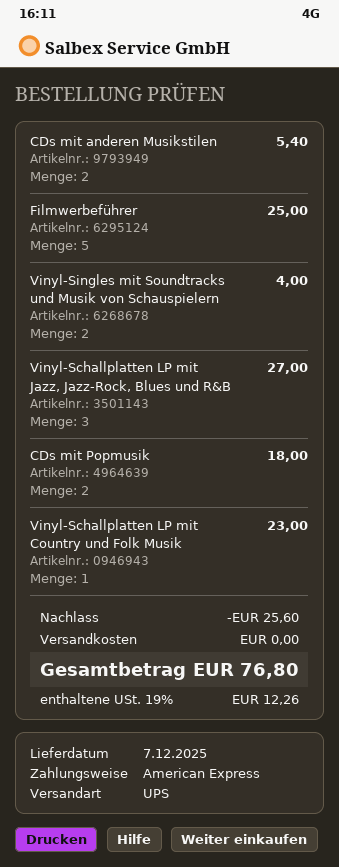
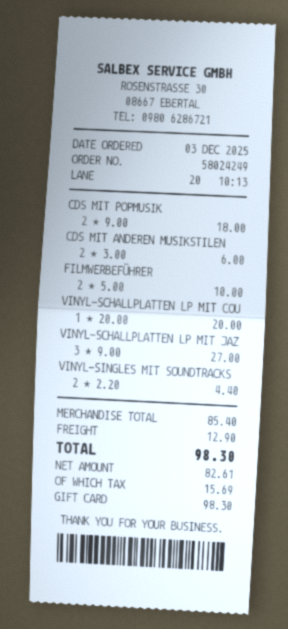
payment method: American Express -> gift card
CDs mit anderen Musikstilen: 2 for 5.40 -> 2 for 6.00
Filmwerbeführer: 5 for 25.00 -> 2 for 10.00
Vinyl-Singles mit Soundtracks und Musik von Schauspielern: 2 for 4.00 -> 2 for 4.40
Vinyl-Schallplatten LP mit Country und Folk Musik: 1 for 23.00 -> 1 for 20.00
discount: 25.60 -> none
shipping: 0.00 -> 12.90
tax: 12.26 -> 15.69
total: 76.80 -> 98.30

